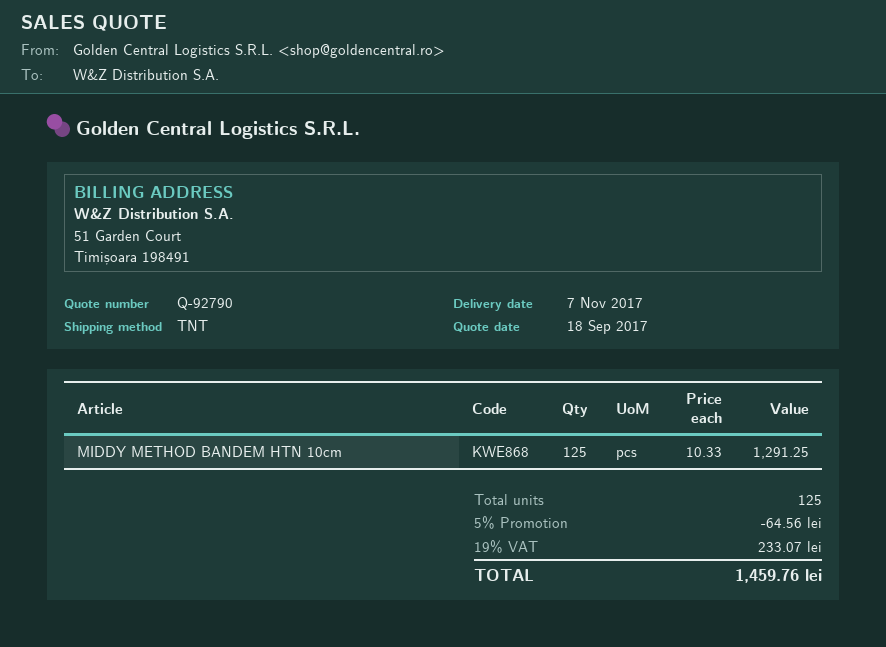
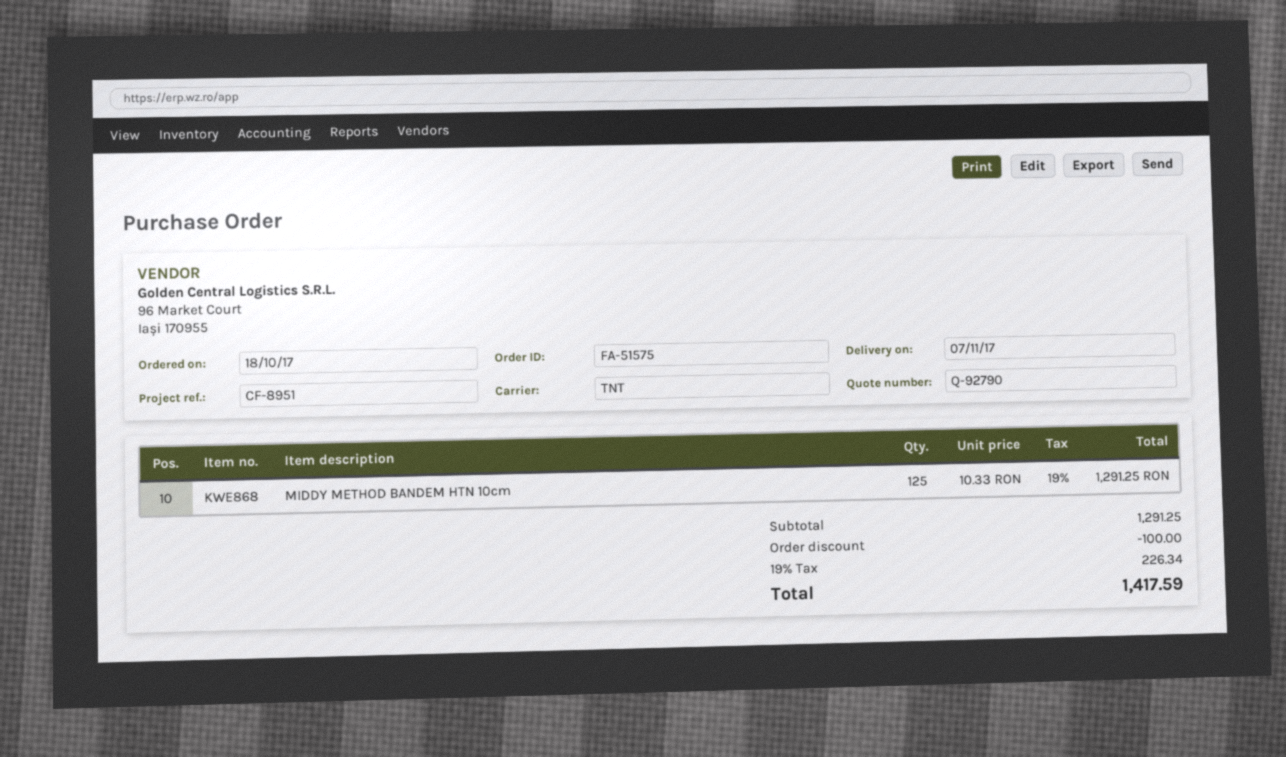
discount: 64.56 -> 100.00
tax: 19% = 233.07 -> 19% = 226.34
total: 1459.76 -> 1417.59

